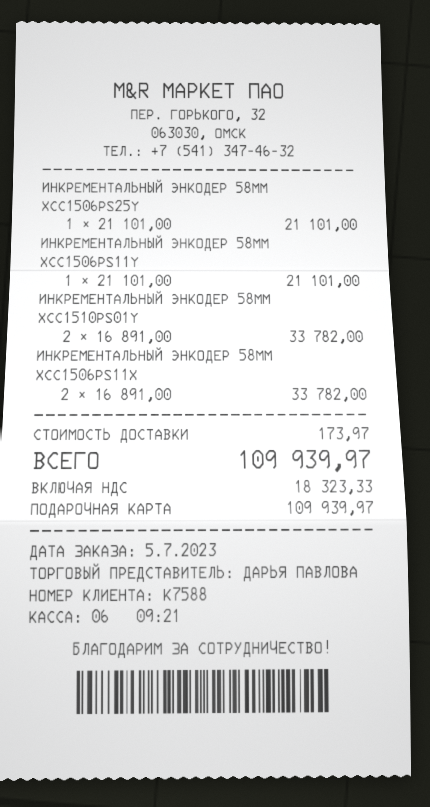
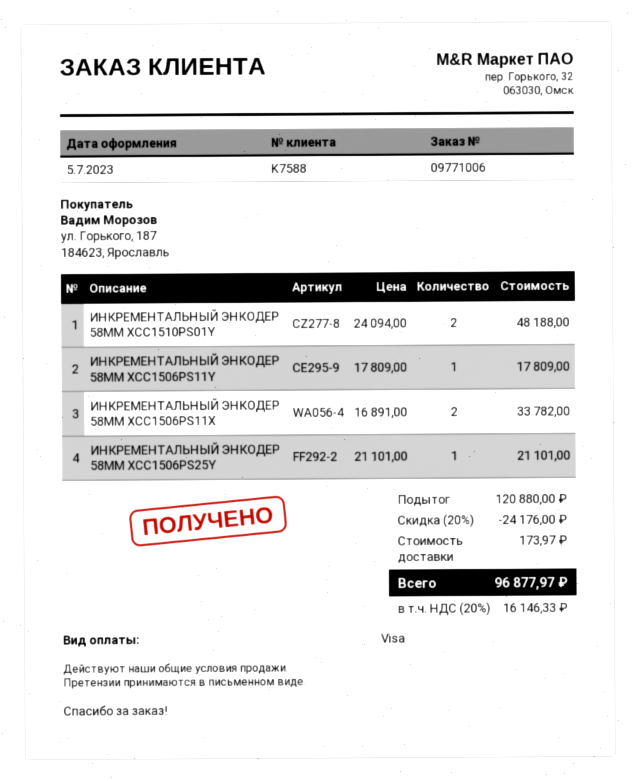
payment method: gift card -> Visa
ИНКРЕМЕНТАЛЬНЫЙ ЭНКОДЕР 58ММ XCC1506PS11Y: 1 x 21101.00 = 21101.00 -> 1 x 17809.00 = 17809.00
ИНКРЕМЕНТАЛЬНЫЙ ЭНКОДЕР 58ММ XCC1510PS01Y: 2 x 16891.00 = 33782.00 -> 2 x 24094.00 = 48188.00
discount: none -> 20% = 24176.00
tax: 18323.33 -> 16146.33
total: 109939.97 -> 96877.97

